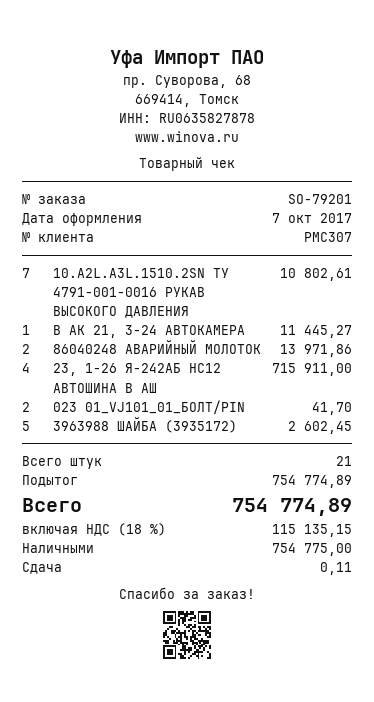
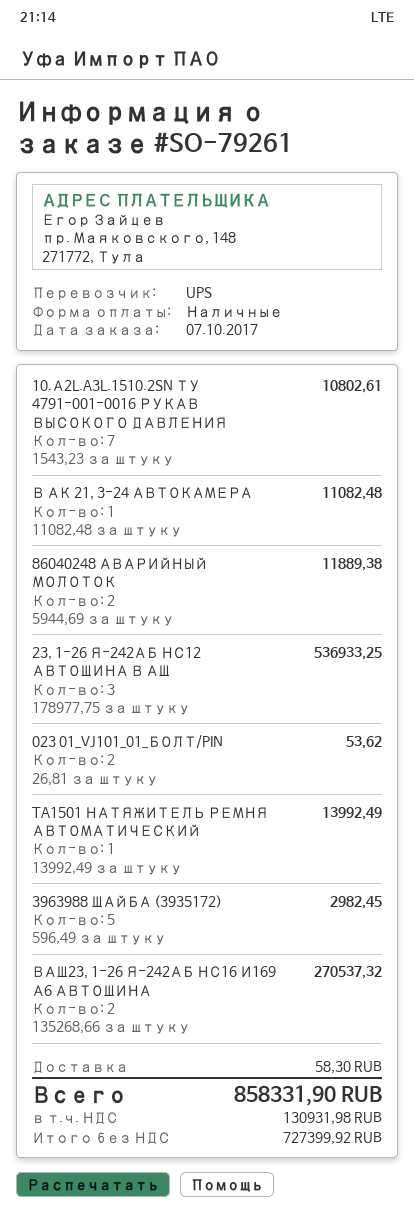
order number: SO-79201 -> SO-79261
В АК 21, 3-24 АВТОКАМЕРА: 1 for 11445.27 -> 1 for 11082.48
86040248 АВАРИЙНЫЙ МОЛОТОК: 2 for 13971.86 -> 2 for 11889.38
23, 1-26 Я-242АБ НС12 АВТОШИНА В АШ: 4 for 715911.00 -> 3 for 536933.25
023 01_VJ101_01_БОЛТ/PIN: 2 for 41.70 -> 2 for 53.62
3963988 ШАЙБА (3935172): 5 for 2602.45 -> 5 for 2982.45
TA1501 НАТЯЖИТЕЛЬ РЕМНЯ АВТОМАТИЧЕСКИЙ: none -> 1 for 13992.49
ВАШ23, 1-26 Я-242АБ НС16 И169 А6 АВТОШИНА: none -> 2 for 270537.32
shipping: none -> 58.30
tax: 115135.15 -> 130931.98
total: 754774.89 -> 858331.90

